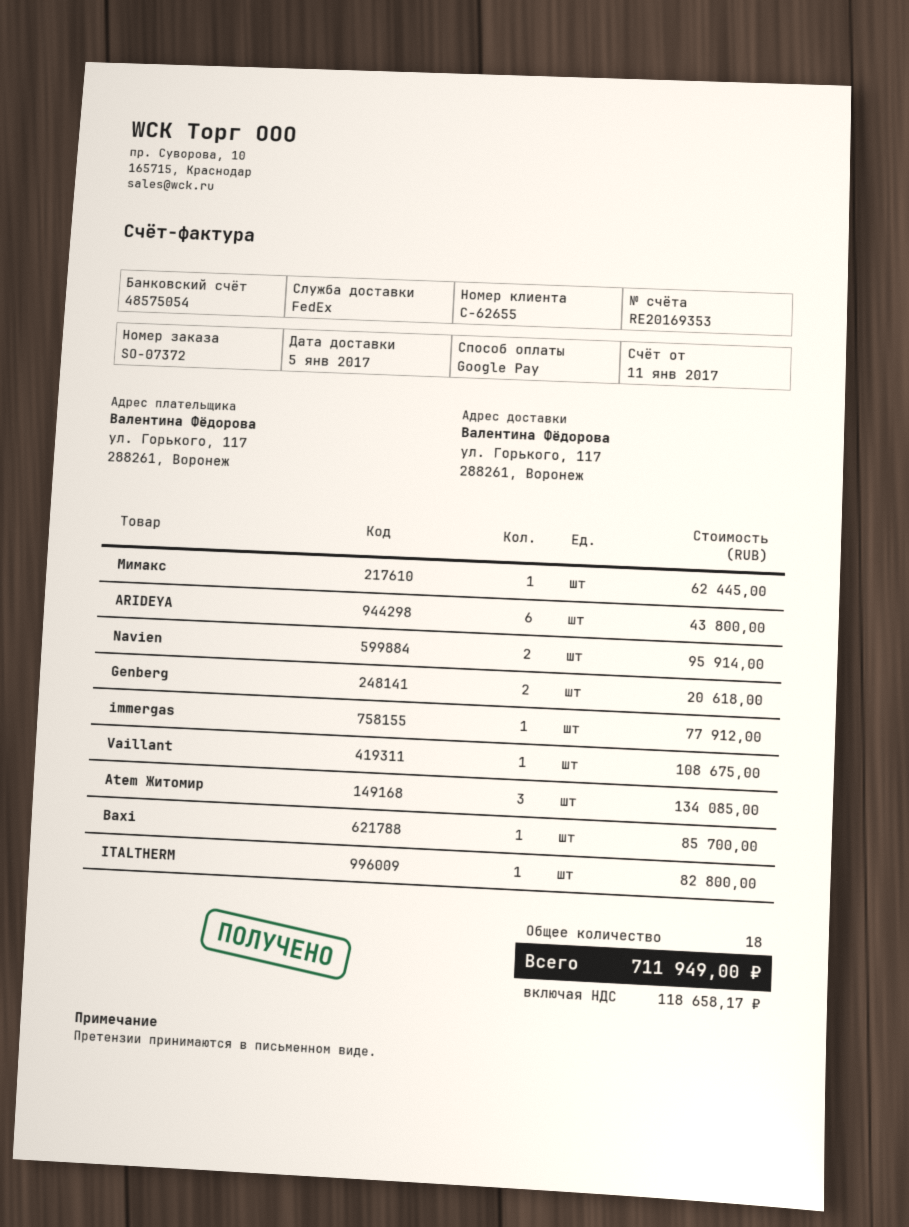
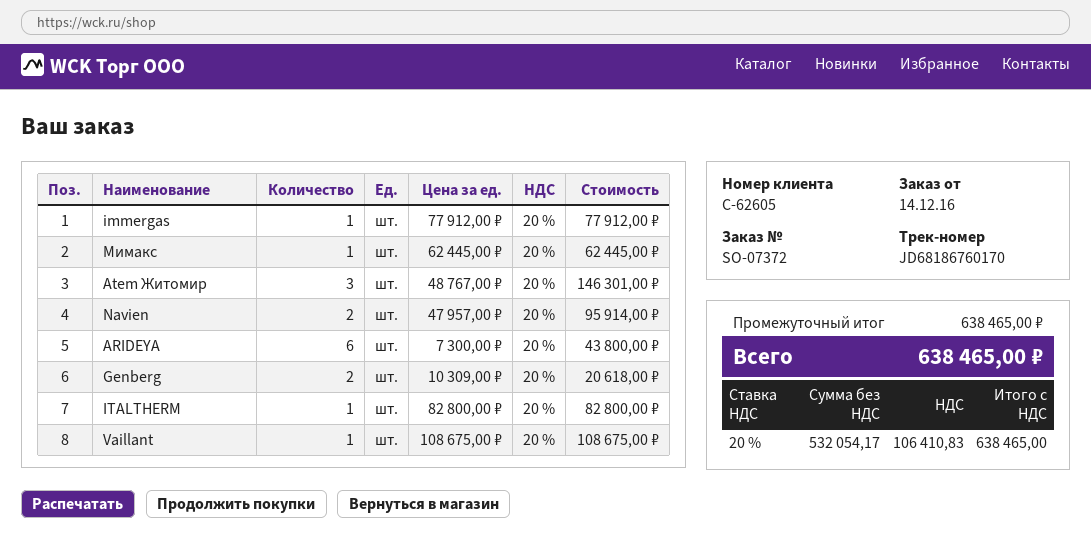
customer number: C-62655 -> C-62605
Atem Житомир: 3 for 134085.00 -> 3 for 146301.00
Baxi: 1 for 85700.00 -> none
tax: 118658.17 -> 106410.83
total: 711949.00 -> 638465.00

